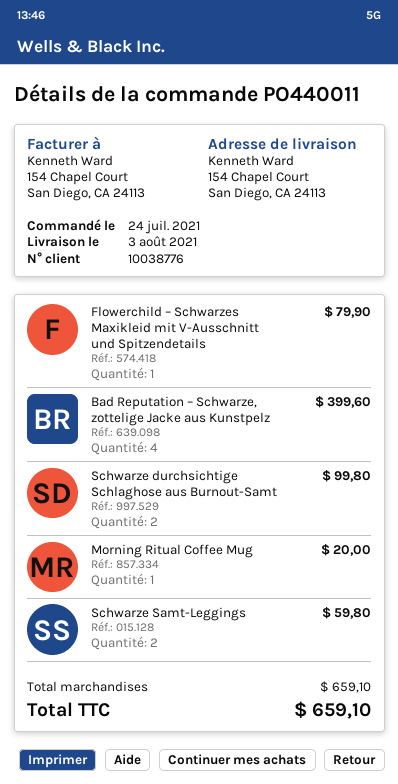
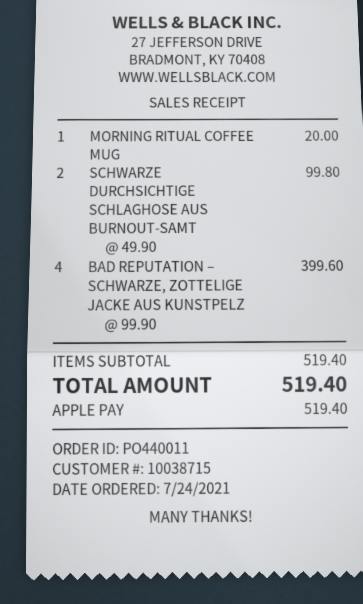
customer number: 10038776 -> 10038715
Flowerchild – Schwarzes Maxikleid mit V-Ausschnitt und Spitzendetails: 1 for 79.90 -> none
Schwarze Samt-Leggings: 2 for 59.80 -> none
subtotal: 659.10 -> 519.40
total: 659.10 -> 519.40

